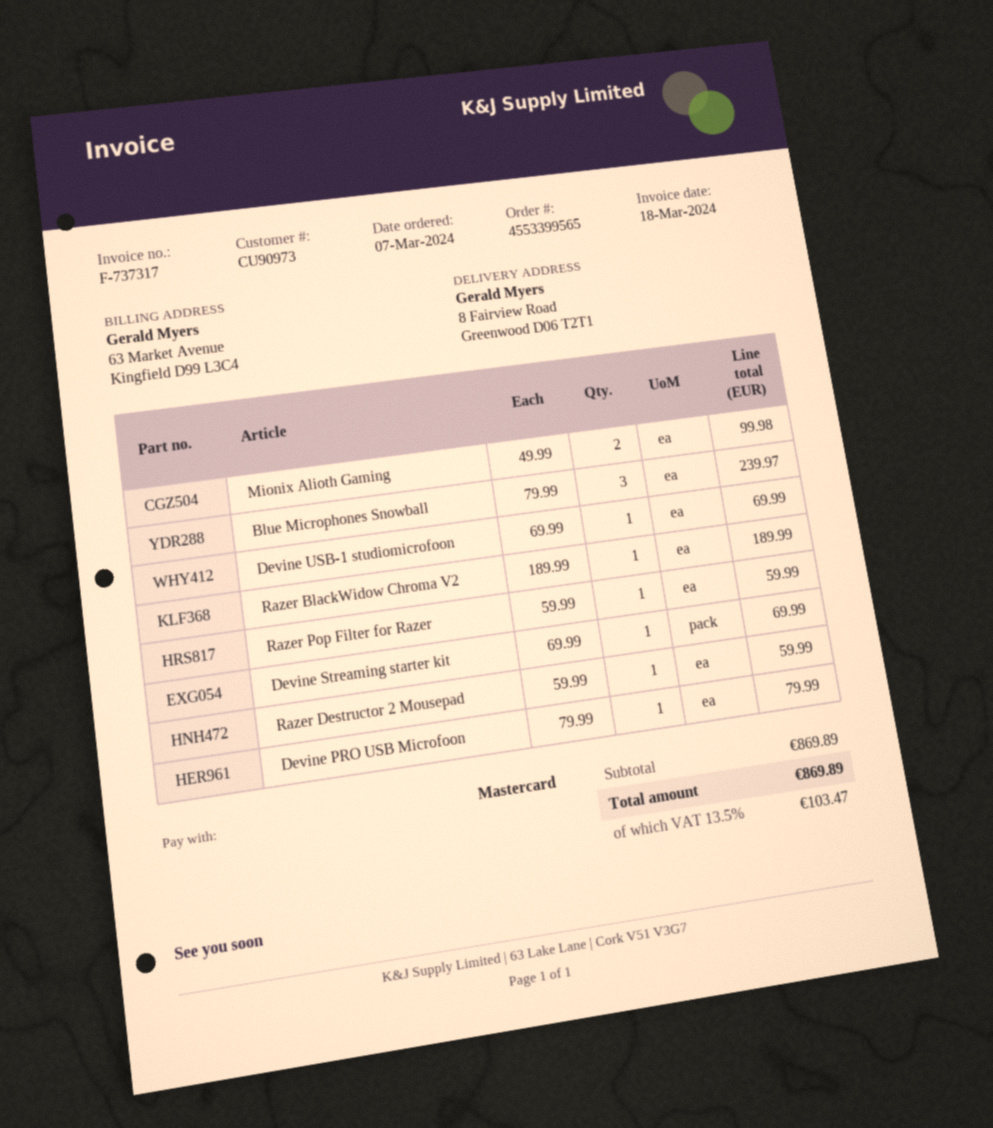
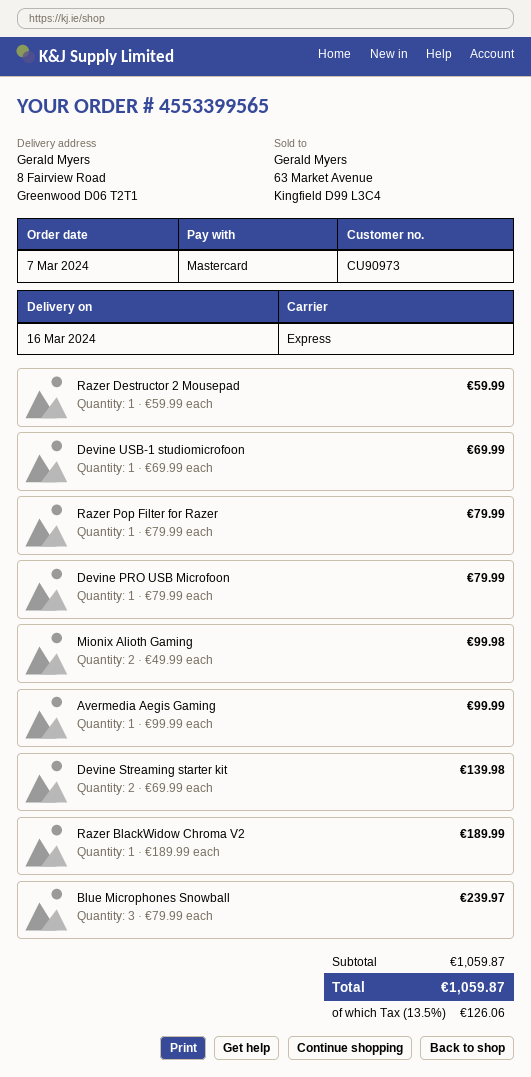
Razer Pop Filter for Razer: 1 x 59.99 = 59.99 -> 1 x 79.99 = 79.99
Devine Streaming starter kit: 1 x 69.99 = 69.99 -> 2 x 69.99 = 139.98
Avermedia Aegis Gaming: none -> 1 x 99.99 = 99.99
subtotal: 869.89 -> 1059.87
tax: 13.5% = 103.47 -> 13.5% = 126.06
total: 869.89 -> 1059.87

